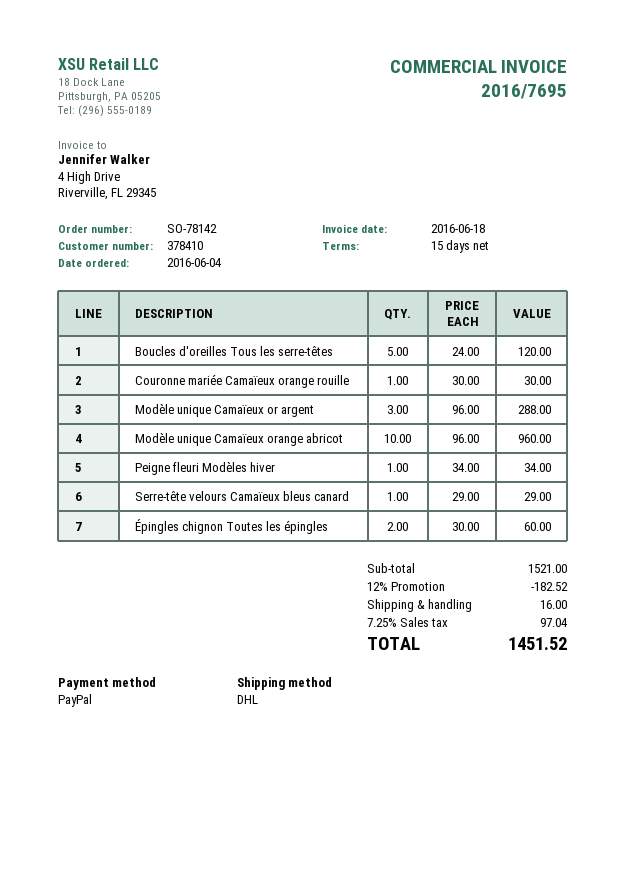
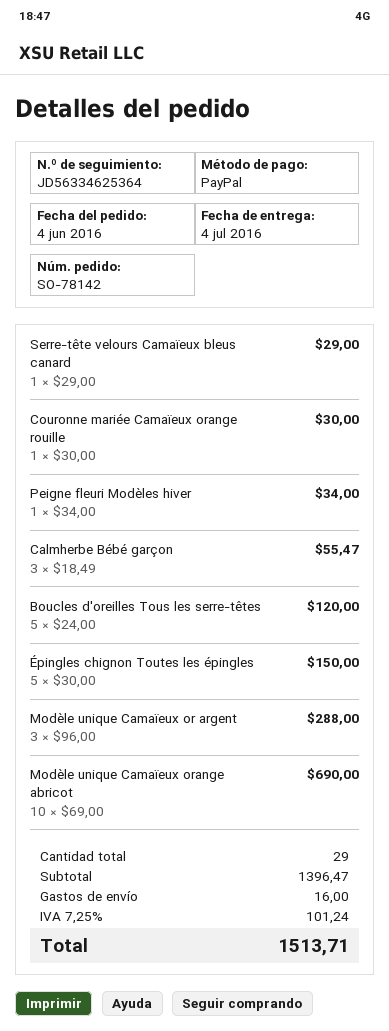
Modèle unique Camaïeux orange abricot: 10 x 96.00 = 960.00 -> 10 x 69.00 = 690.00
Épingles chignon Toutes les épingles: 2 x 30.00 = 60.00 -> 5 x 30.00 = 150.00
Calmherbe Bébé garçon: none -> 3 x 18.49 = 55.47
subtotal: 1521.00 -> 1396.47
discount: 12% = 182.52 -> none
tax: 7.25% = 97.04 -> 7.25% = 101.24
total: 1451.52 -> 1513.71

